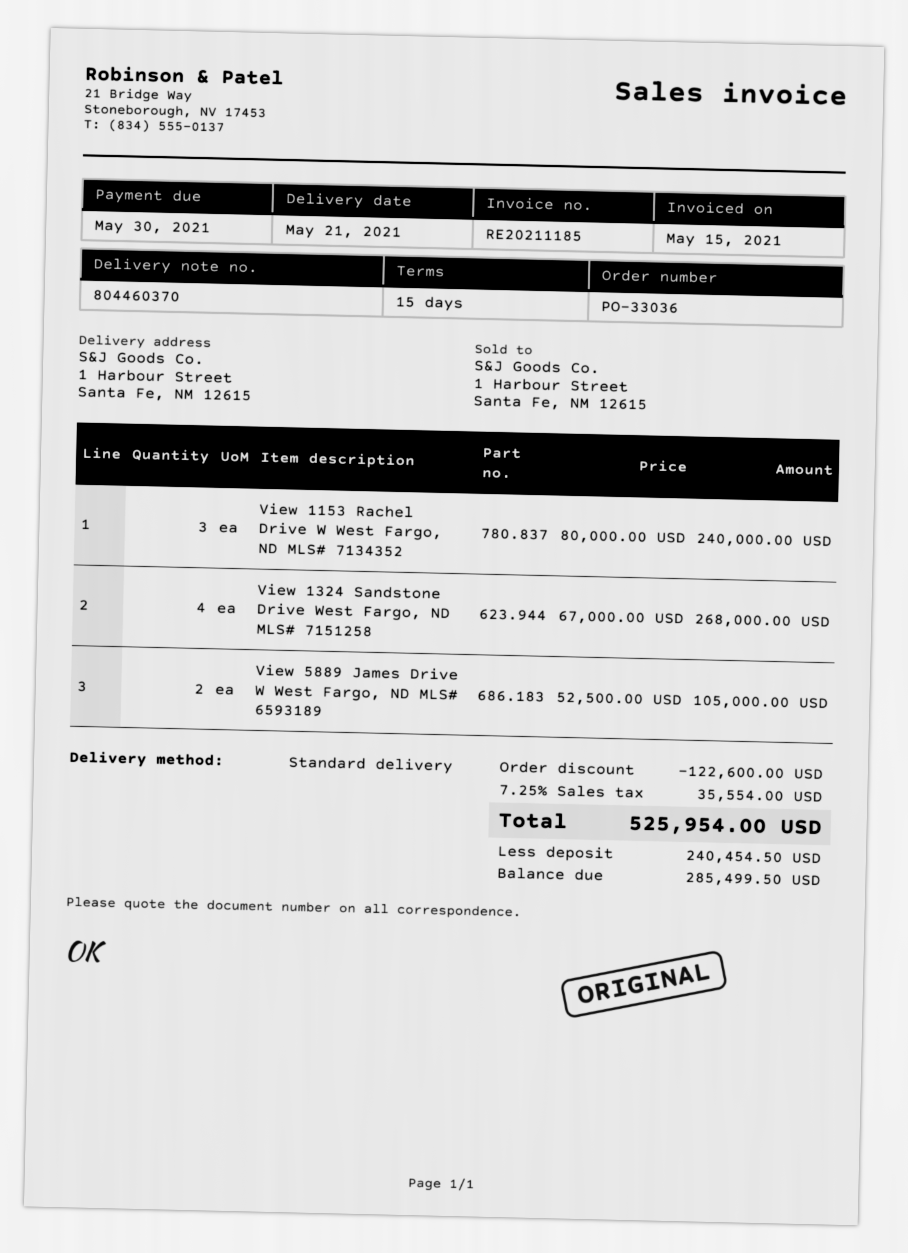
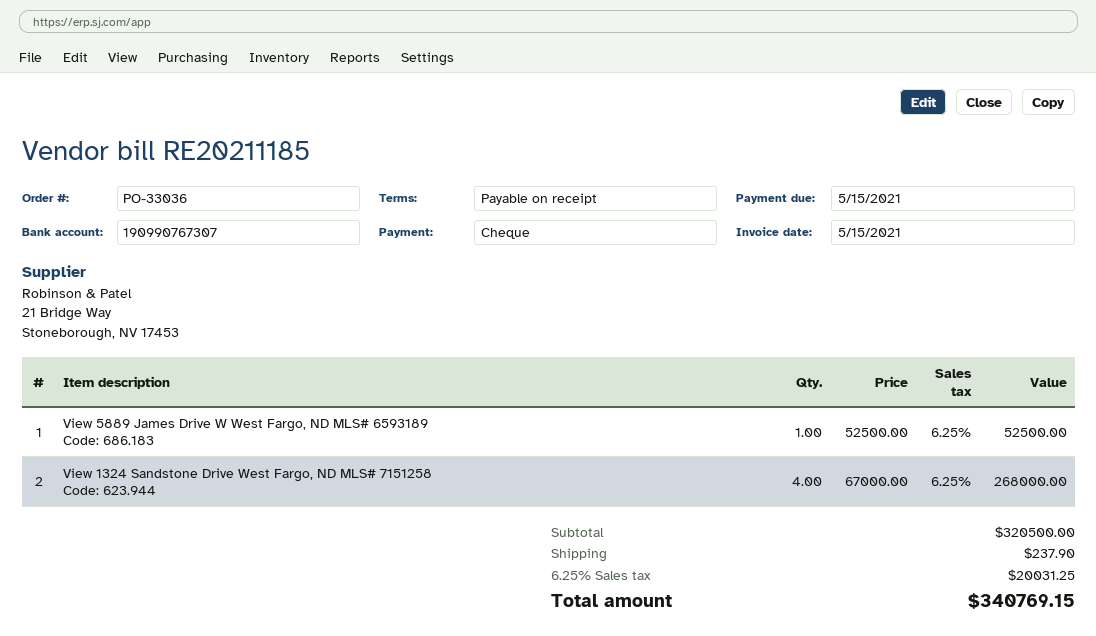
payment terms: 15 days -> on receipt
due date: 2021-05-30 -> 2021-05-15
View 1153 Rachel Drive W West Fargo, ND MLS# 7134352: 3 x 80000.00 = 240000.00 -> none
View 5889 James Drive W West Fargo, ND MLS# 6593189: 2 x 52500.00 = 105000.00 -> 1 x 52500.00 = 52500.00
discount: 122600.00 -> none
shipping: none -> 237.90
tax: 7.25% = 35554.00 -> 6.25% = 20031.25
total: 525954.00 -> 340769.15

